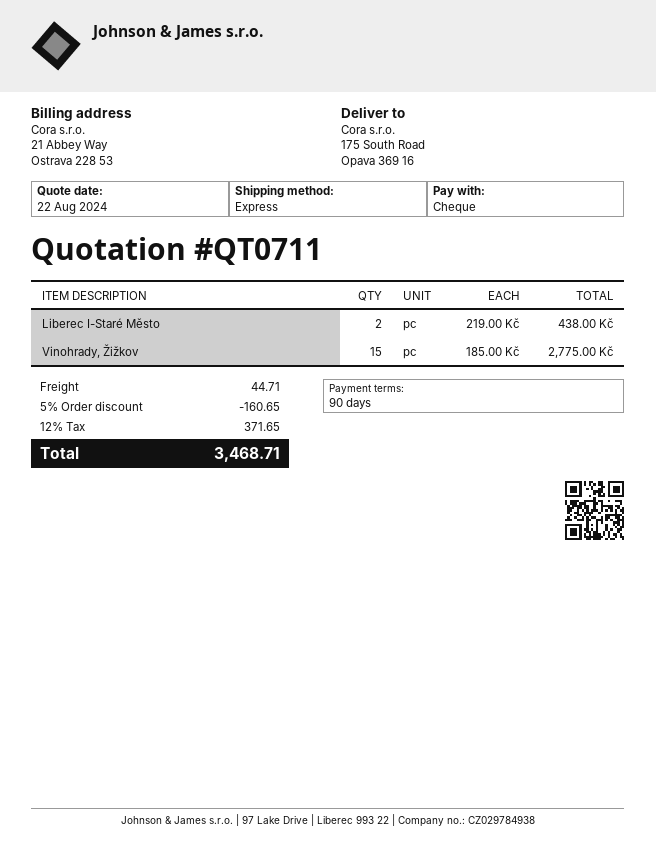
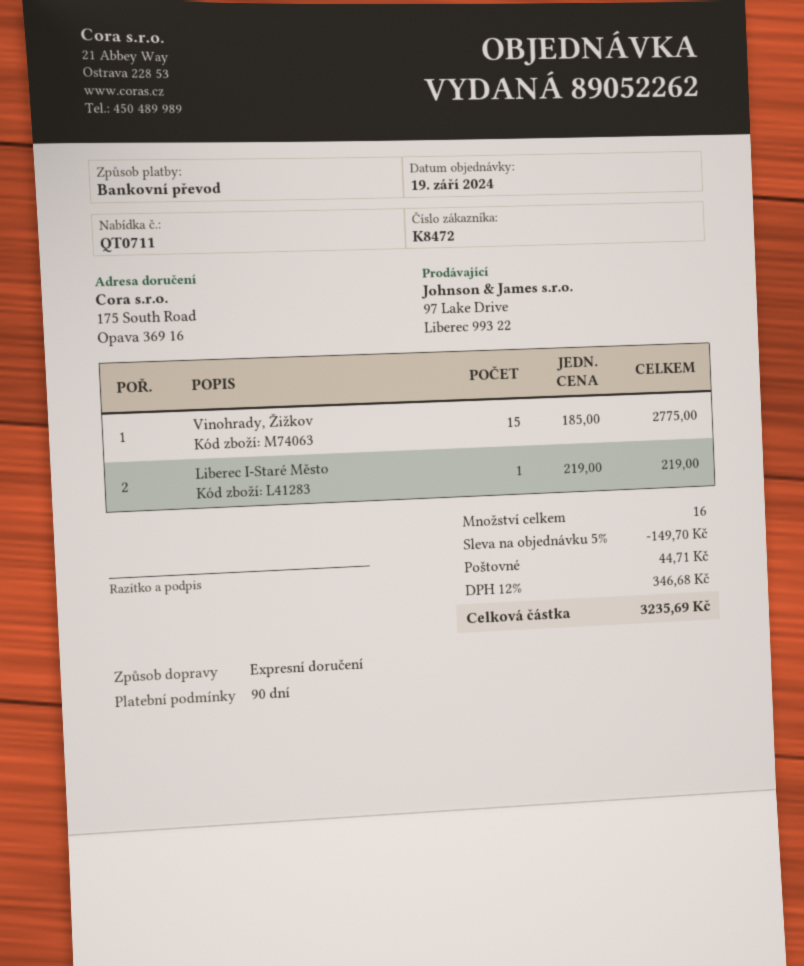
payment method: cheque -> bank transfer
Liberec I-Staré Město: 2 x 219.00 = 438.00 -> 1 x 219.00 = 219.00
discount: 5% = 160.65 -> 5% = 149.70
tax: 12% = 371.65 -> 12% = 346.68
total: 3468.71 -> 3235.69

